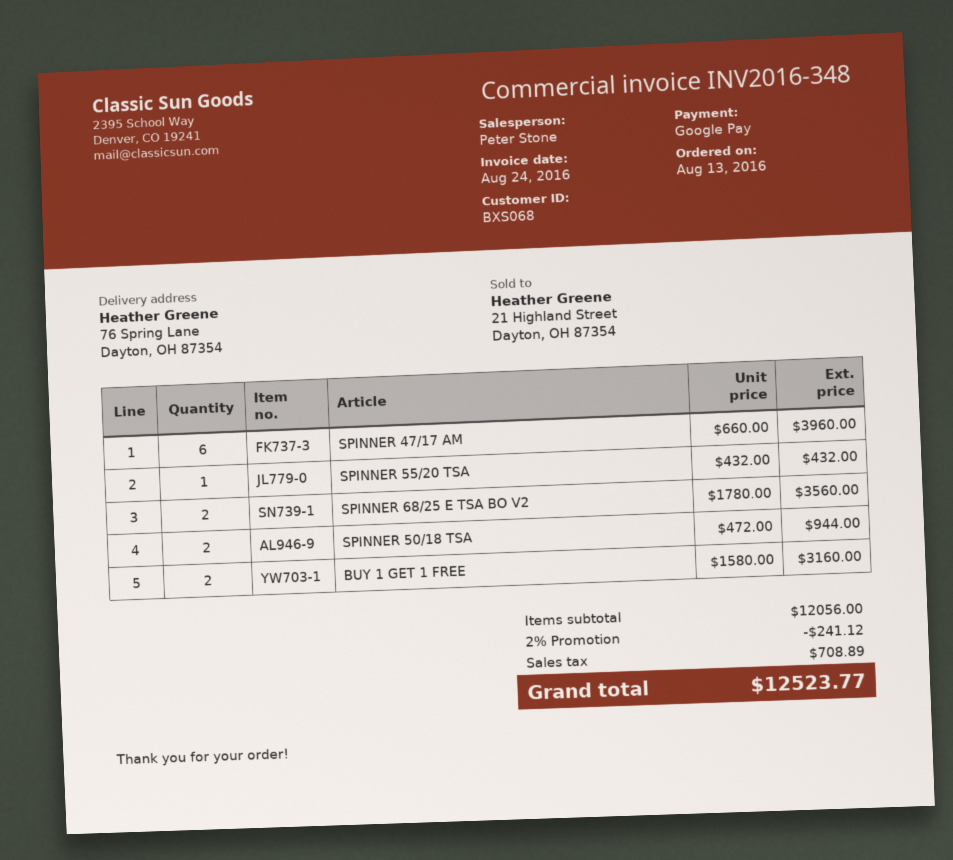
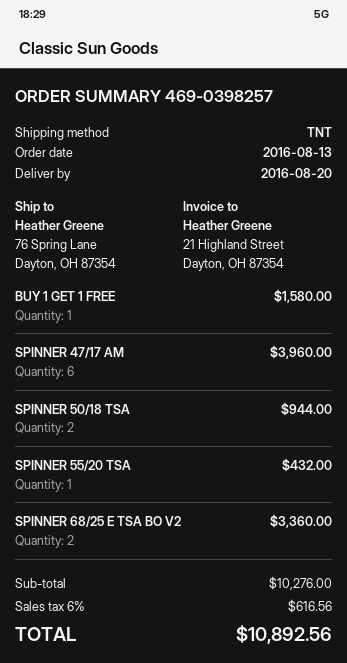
SPINNER 68/25 E TSA BO V2: 2 for 3560.00 -> 2 for 3360.00
BUY 1 GET 1 FREE: 2 for 3160.00 -> 1 for 1580.00
subtotal: 12056.00 -> 10276.00
discount: 2% = 241.12 -> none
tax: 708.89 -> 616.56
total: 12523.77 -> 10892.56

